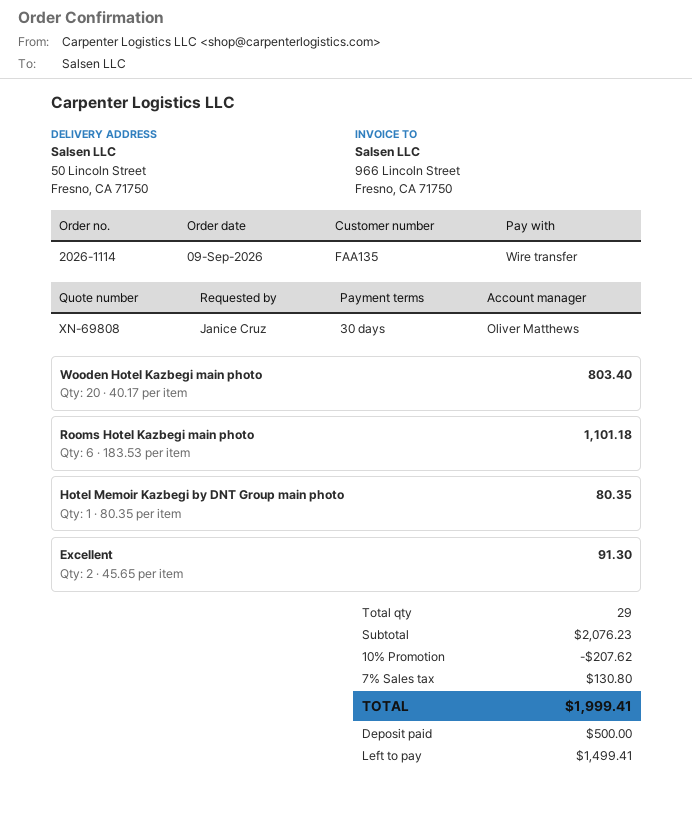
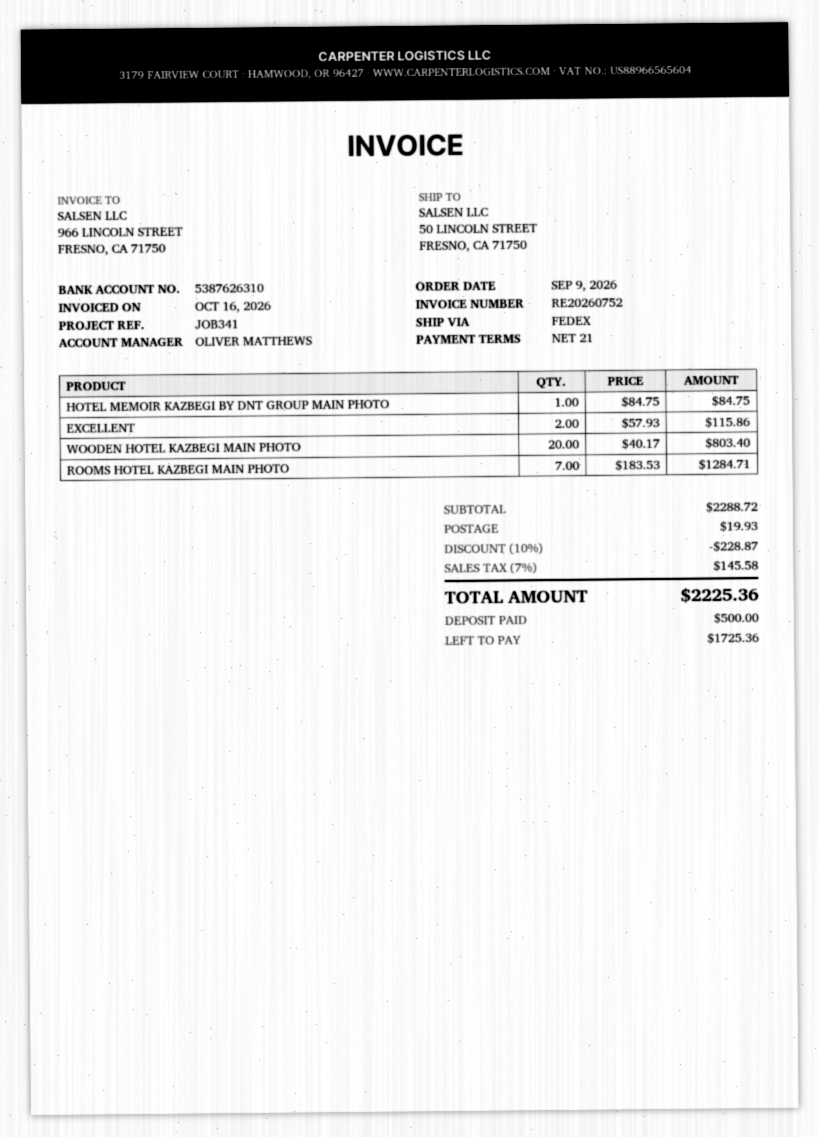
payment terms: 30 days -> 21 days
Rooms Hotel Kazbegi main photo: 6 x 183.53 = 1101.18 -> 7 x 183.53 = 1284.71
Hotel Memoir Kazbegi by DNT Group main photo: 1 x 80.35 = 80.35 -> 1 x 84.75 = 84.75
Excellent: 2 x 45.65 = 91.30 -> 2 x 57.93 = 115.86
subtotal: 2076.23 -> 2288.72
discount: 10% = 207.62 -> 10% = 228.87
shipping: none -> 19.93
tax: 7% = 130.80 -> 7% = 145.58
total: 1999.41 -> 2225.36
balance: 1499.41 -> 1725.36

